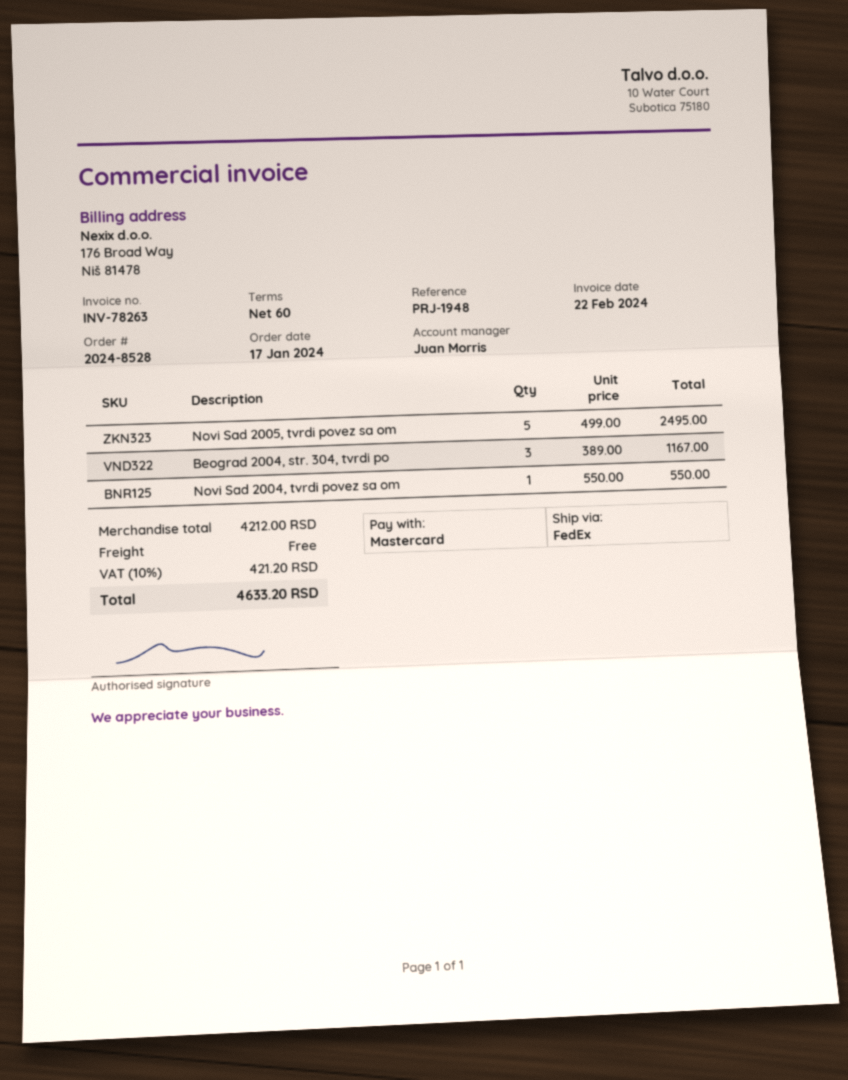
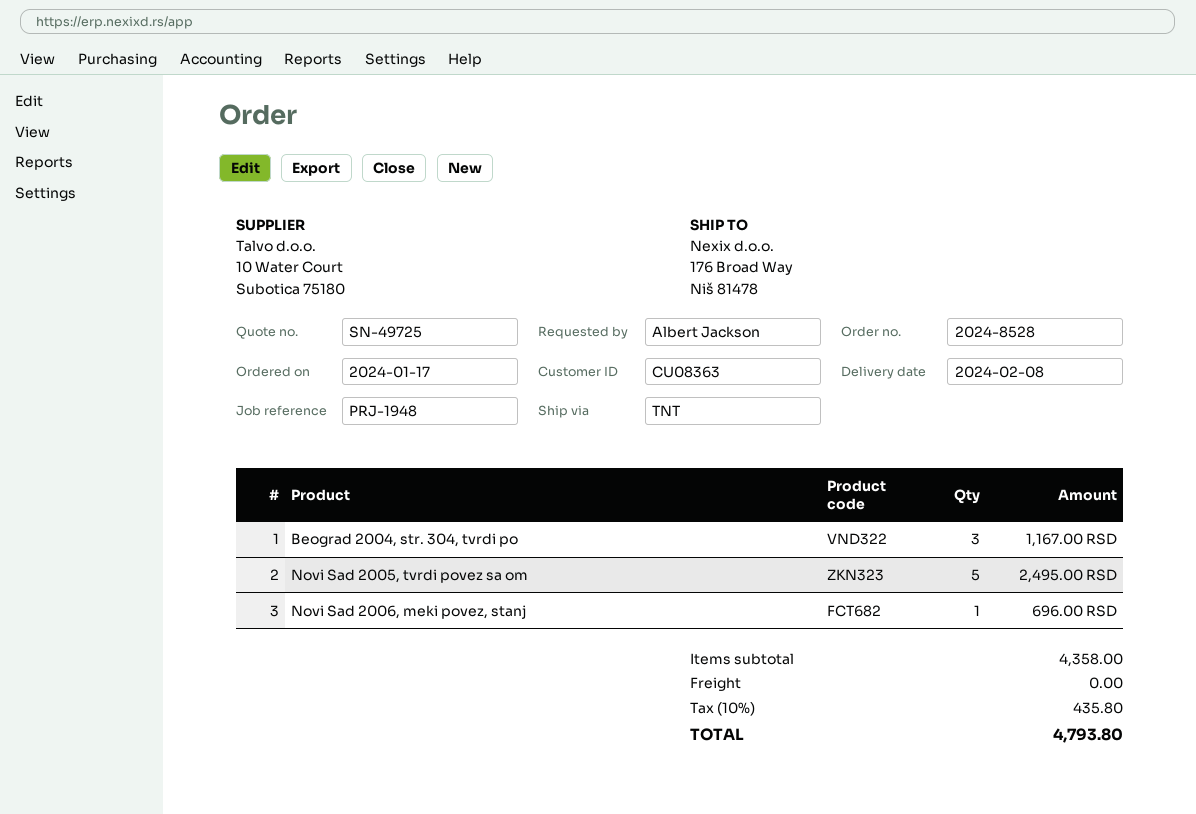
shipping method: FedEx -> TNT
Novi Sad 2004, tvrdi povez sa om: 1 for 550.00 -> none
Novi Sad 2006, meki povez, stanj: none -> 1 for 696.00
subtotal: 4212.00 -> 4358.00
tax: 10% = 421.20 -> 10% = 435.80
total: 4633.20 -> 4793.80

